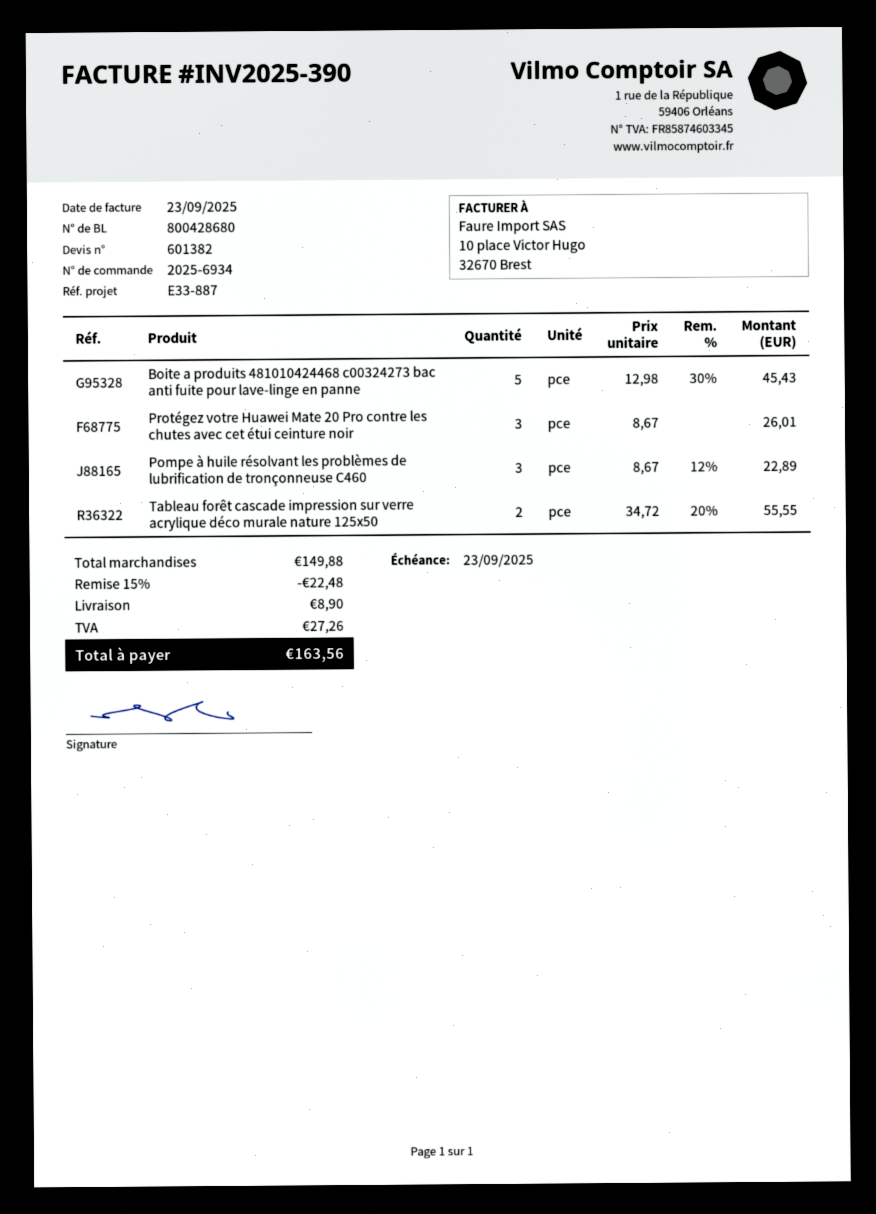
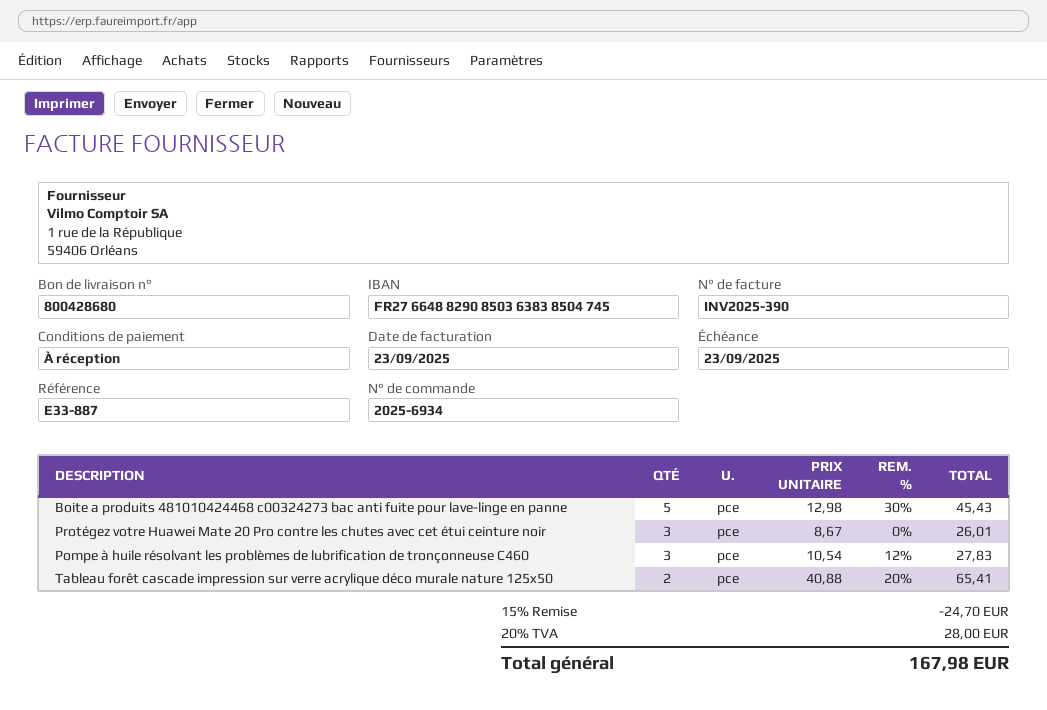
Pompe à huile résolvant les problèmes de lubrification de tronçonneuse C460: 3 x 8.67 - 12% = 22.89 -> 3 x 10.54 - 12% = 27.83
Tableau forêt cascade impression sur verre acrylique déco murale nature 125x50: 2 x 34.72 - 20% = 55.55 -> 2 x 40.88 - 20% = 65.41
discount: 15% = 22.48 -> 15% = 24.70
shipping: 8.90 -> none
tax: 27.26 -> 28.00
total: 163.56 -> 167.98

